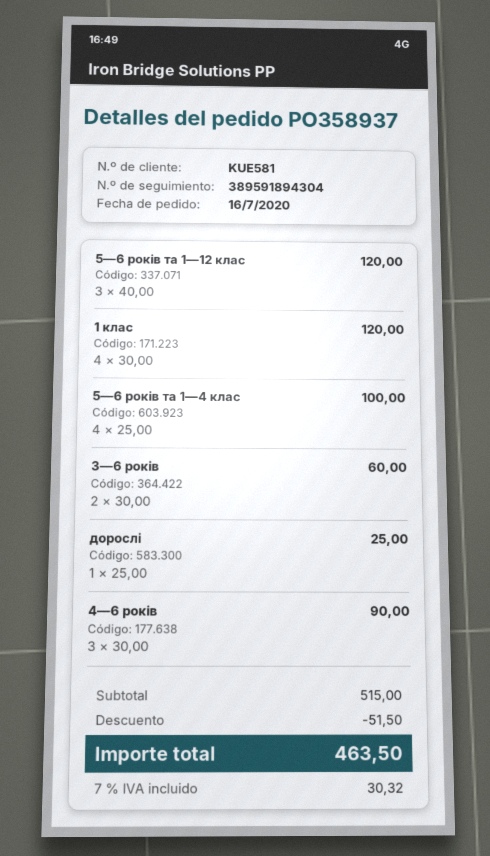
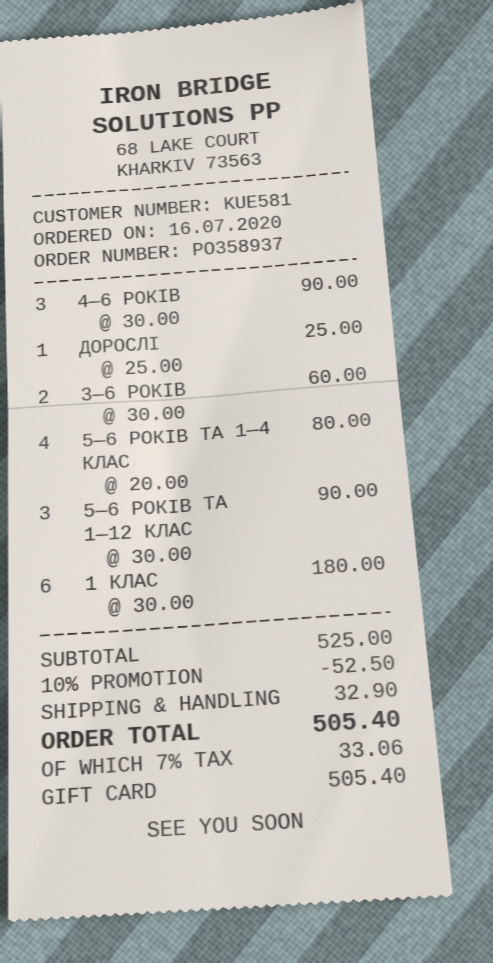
5—6 років та 1—12 клас: 3 x 40.00 = 120.00 -> 3 x 30.00 = 90.00
1 клас: 4 x 30.00 = 120.00 -> 6 x 30.00 = 180.00
5—6 років та 1—4 клас: 4 x 25.00 = 100.00 -> 4 x 20.00 = 80.00
subtotal: 515.00 -> 525.00
discount: 51.50 -> 52.50
shipping: none -> 32.90
tax: 7% = 30.32 -> 7% = 33.06
total: 463.50 -> 505.40

